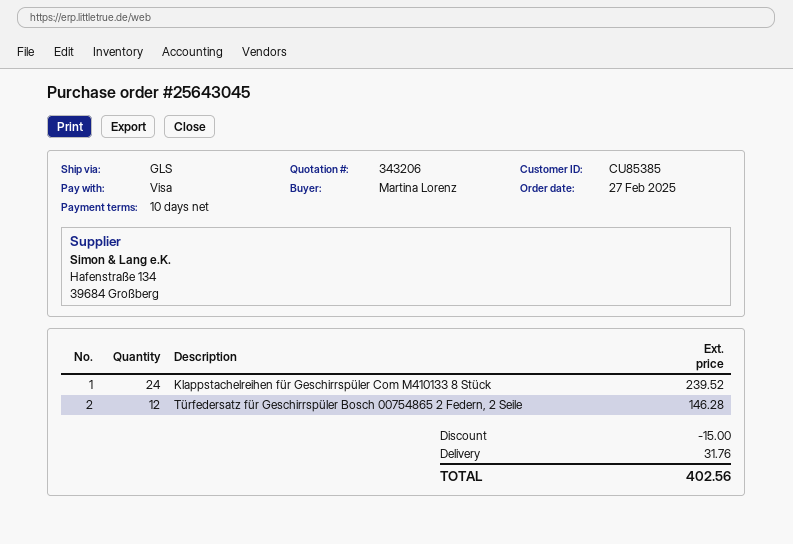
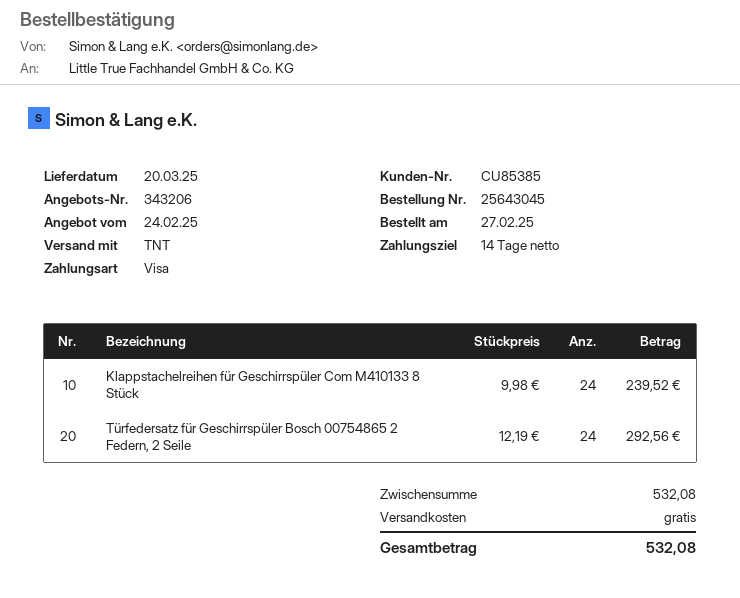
payment terms: 10 days -> 14 days
shipping method: GLS -> TNT
Türfedersatz für Geschirrspüler Bosch 00754865 2 Federn, 2 Seile: 12 for 146.28 -> 24 for 292.56
discount: 15.00 -> none
shipping: 31.76 -> 0.00
total: 402.56 -> 532.08

